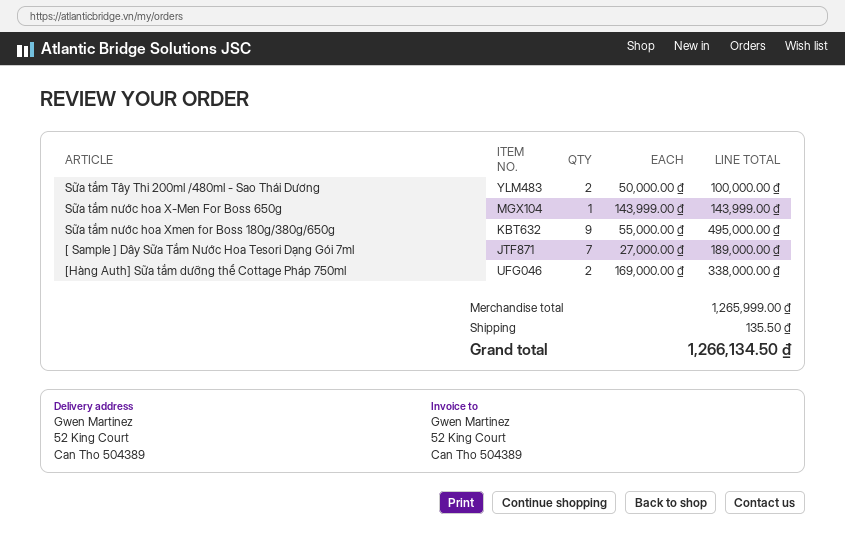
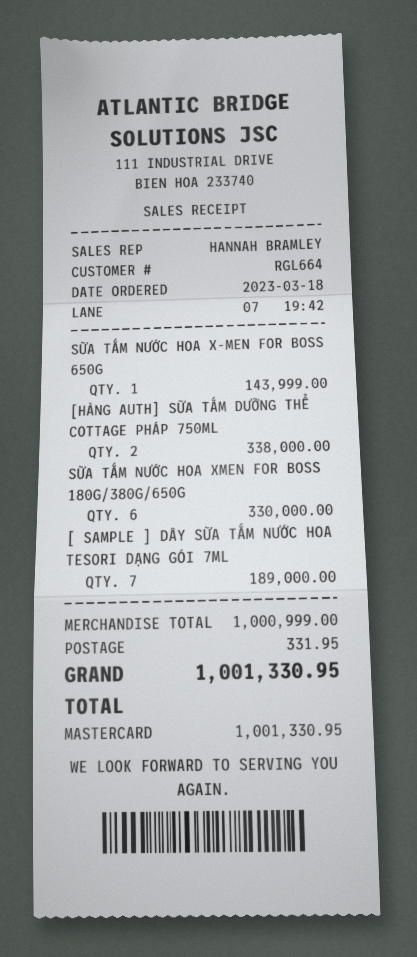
Sữa tắm Tây Thi 200ml /480ml - Sao Thái Dương: 2 for 100000.00 -> none
Sữa tắm nước hoa Xmen for Boss 180g/380g/650g: 9 for 495000.00 -> 6 for 330000.00
subtotal: 1265999.00 -> 1000999.00
shipping: 135.50 -> 331.95
total: 1266134.50 -> 1001330.95

